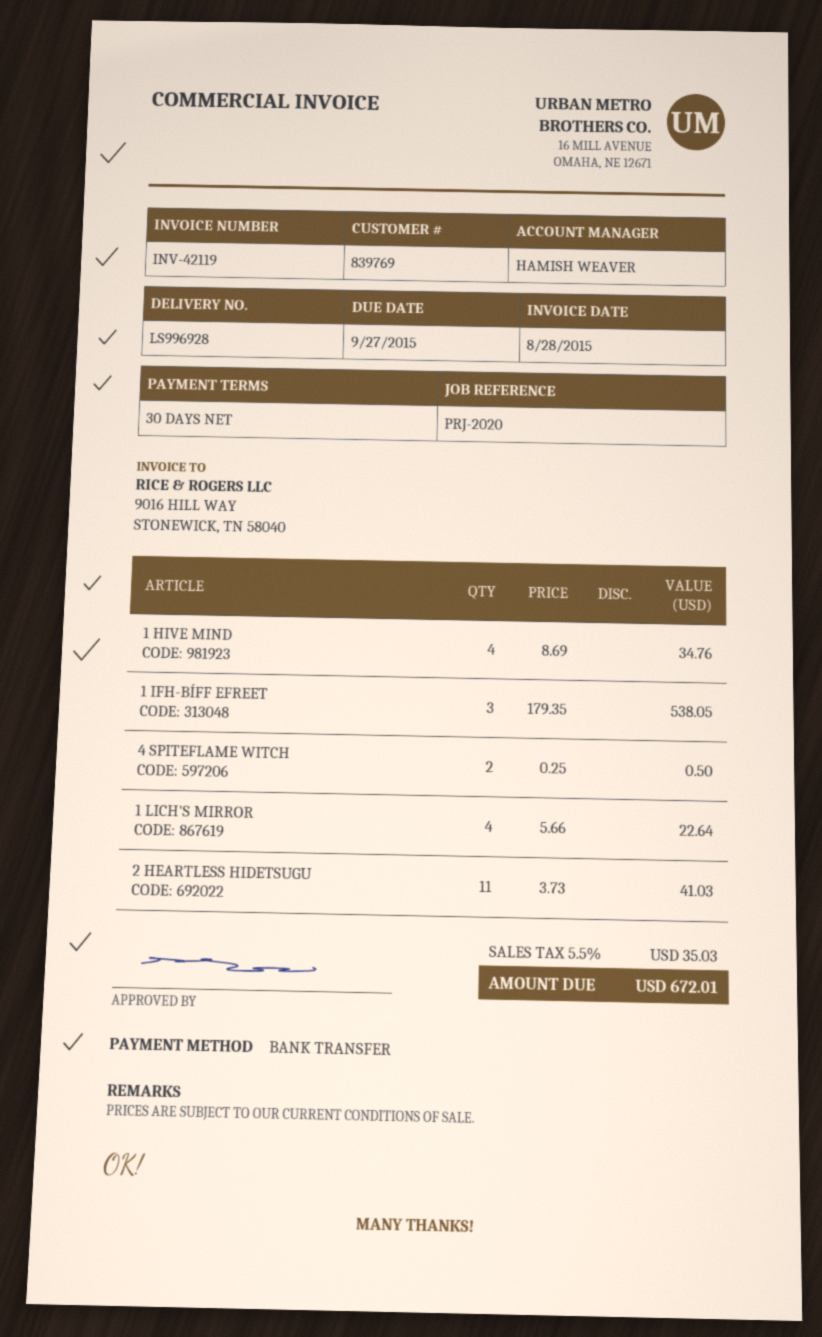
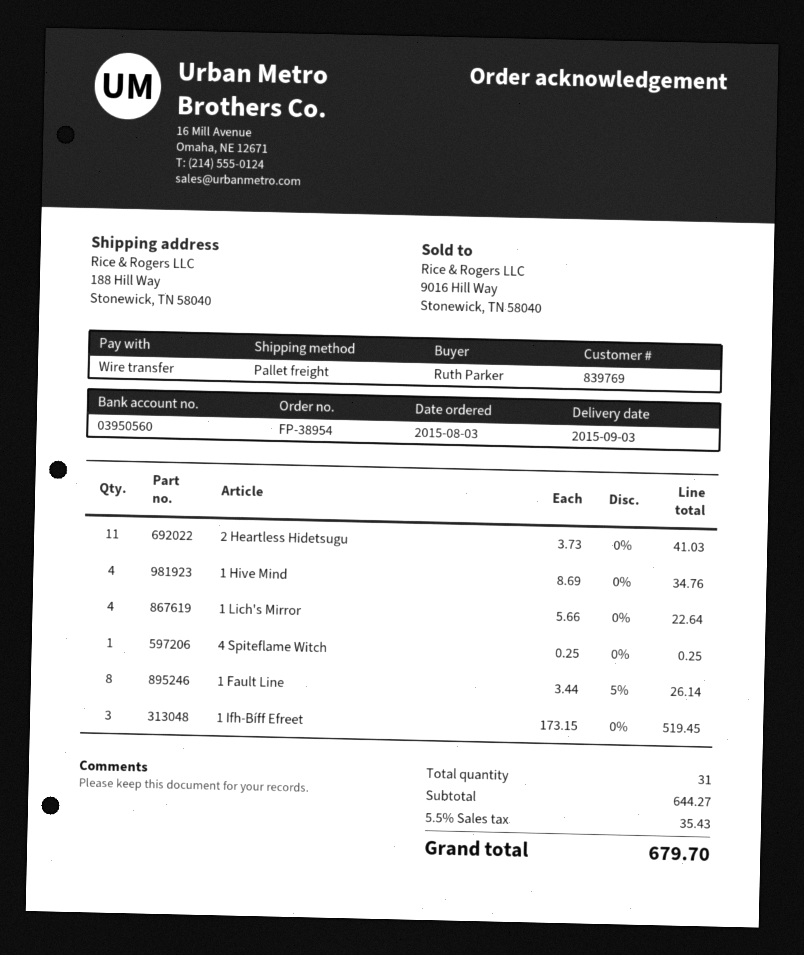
1 IFH-BÍFF EFREET: 3 x 179.35 = 538.05 -> 3 x 173.15 = 519.45
4 SPITEFLAME WITCH: 2 x 0.25 = 0.50 -> 1 x 0.25 = 0.25
1 Fault Line: none -> 8 x 3.44 - 5% = 26.14
tax: 5.5% = 35.03 -> 5.5% = 35.43
total: 672.01 -> 679.70

